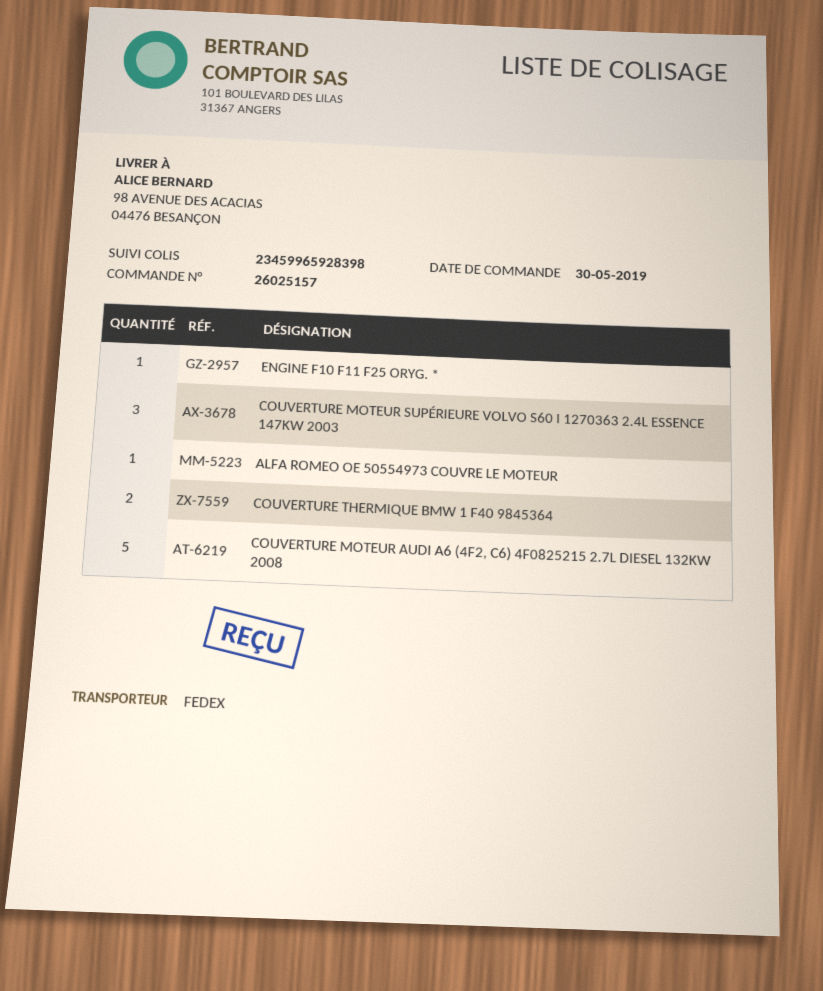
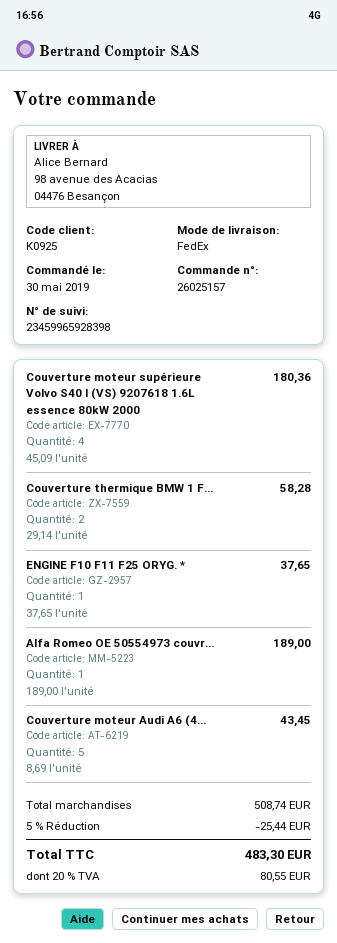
COUVERTURE MOTEUR SUPÉRIEURE VOLVO S60 I 1270363 2.4L ESSENCE 147KW 2003: 3 -> none
Couverture moteur supérieure Volvo S40 I (VS) 9207618 1.6L essence 80kW 2000: none -> 4

